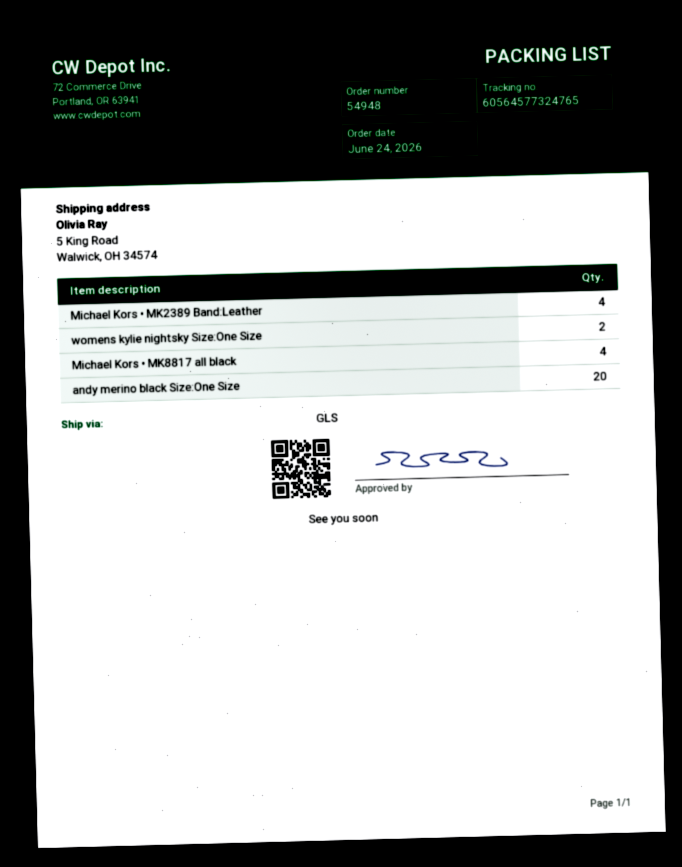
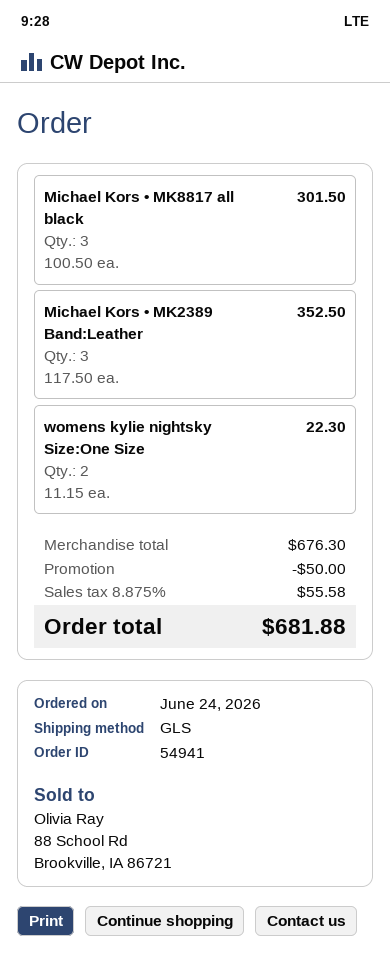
order number: 54948 -> 54941
Michael Kors • MK2389 Band:Leather: 4 -> 3
Michael Kors • MK8817 all black: 4 -> 3
andy merino black Size:One Size: 20 -> none

